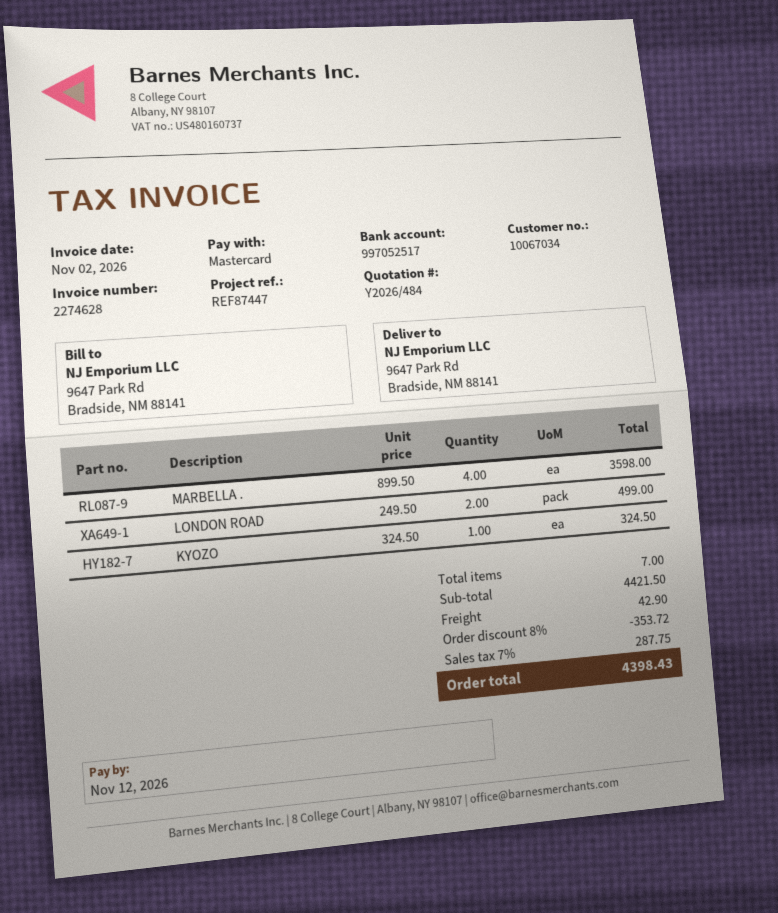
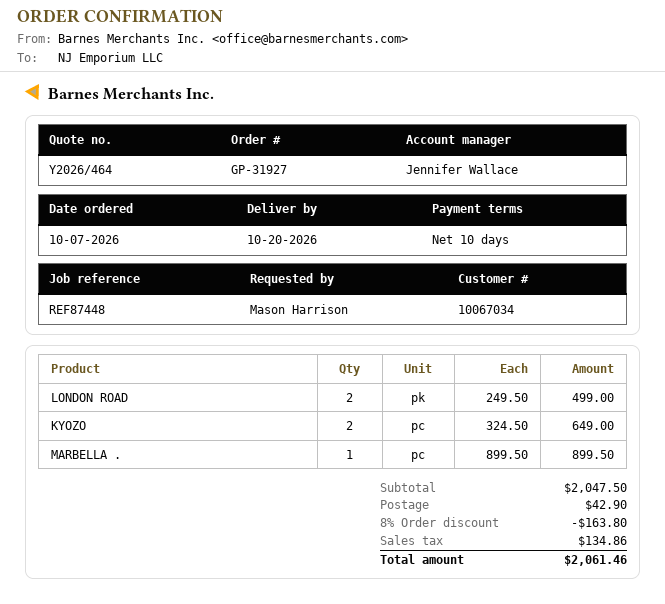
quote number: Y2026/484 -> Y2026/464
reference: REF87447 -> REF87448
MARBELLA .: 4 x 899.50 = 3598.00 -> 1 x 899.50 = 899.50
KYOZO: 1 x 324.50 = 324.50 -> 2 x 324.50 = 649.00
subtotal: 4421.50 -> 2047.50
discount: 8% = 353.72 -> 8% = 163.80
tax: 287.75 -> 134.86
total: 4398.43 -> 2061.46

